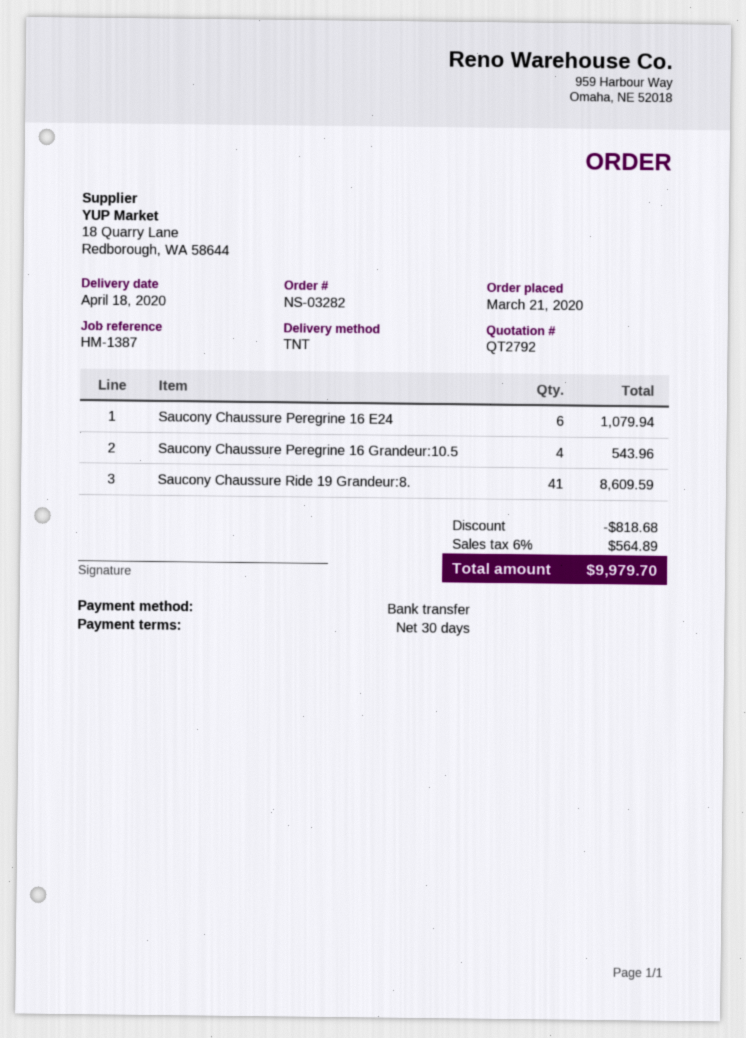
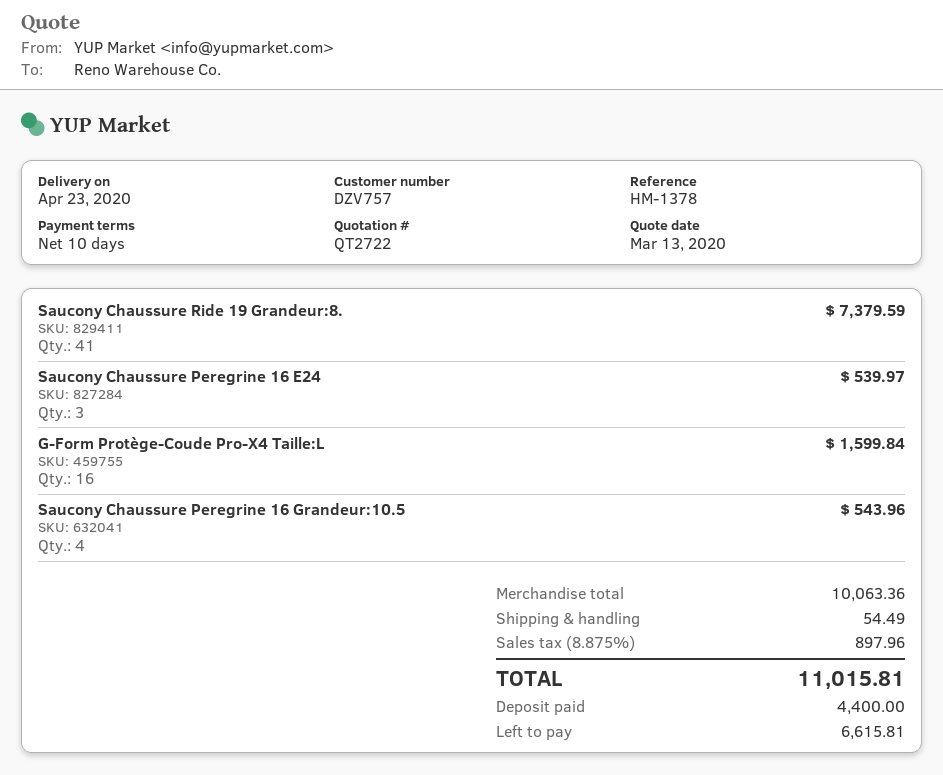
quote number: QT2792 -> QT2722
delivery date: 2020-04-18 -> 2020-04-23
payment terms: 30 days -> 10 days
reference: HM-1387 -> HM-1378
Saucony Chaussure Peregrine 16 E24: 6 for 1079.94 -> 3 for 539.97
Saucony Chaussure Ride 19 Grandeur:8.: 41 for 8609.59 -> 41 for 7379.59
G-Form Protège-Coude Pro-X4 Taille:L: none -> 16 for 1599.84
discount: 818.68 -> none
shipping: none -> 54.49
tax: 6% = 564.89 -> 8.875% = 897.96
total: 9979.70 -> 11015.81

